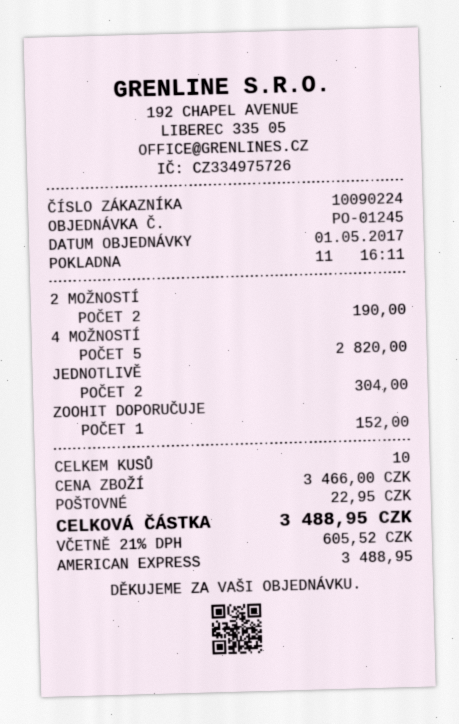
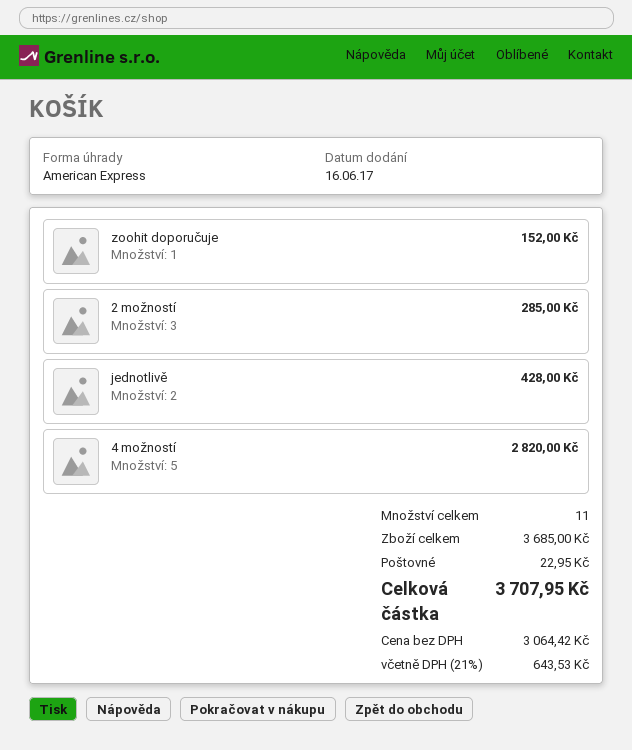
2 MOŽNOSTÍ: 2 for 190.00 -> 3 for 285.00
JEDNOTLIVĚ: 2 for 304.00 -> 2 for 428.00
total quantity: 10 -> 11
subtotal: 3466.00 -> 3685.00
tax: 21% = 605.52 -> 21% = 643.53
total: 3488.95 -> 3707.95

